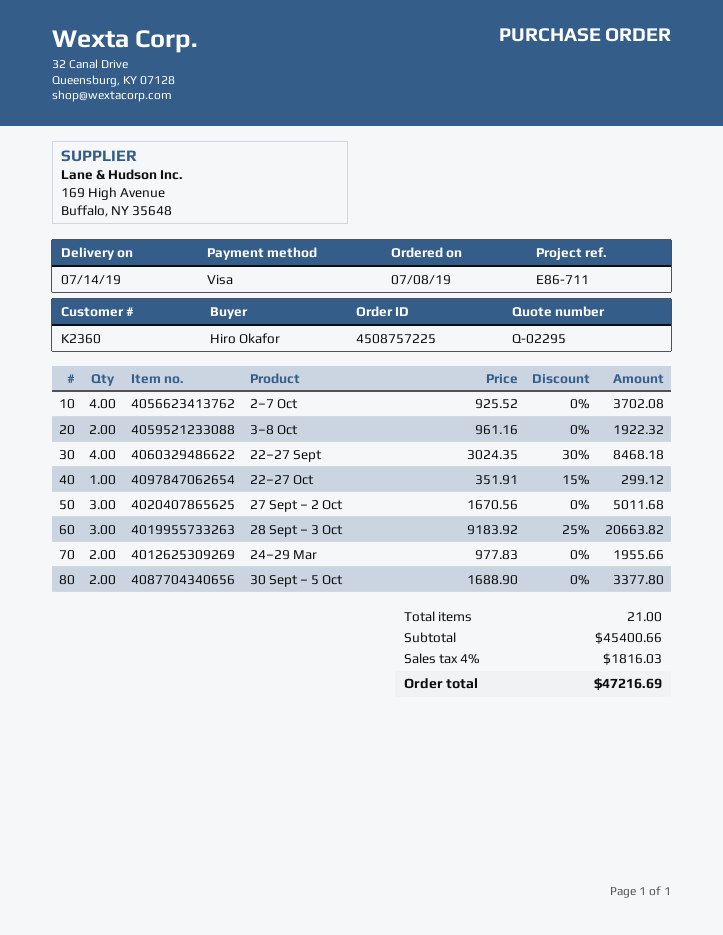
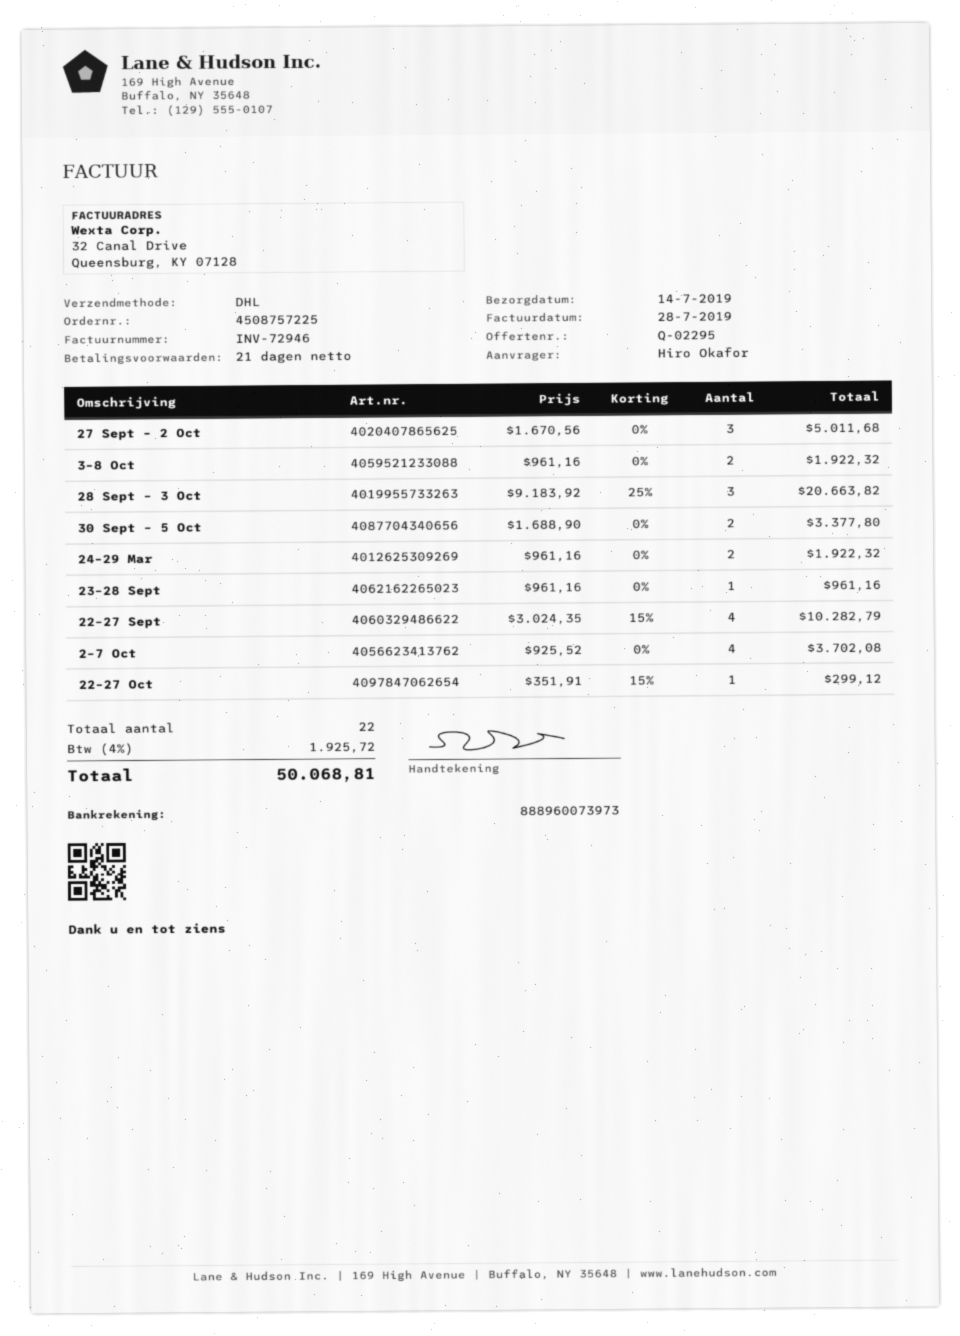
22–27 Sept: 4 x 3024.35 - 30% = 8468.18 -> 4 x 3024.35 - 15% = 10282.79
24–29 Mar: 2 x 977.83 = 1955.66 -> 2 x 961.16 = 1922.32
23–28 Sept: none -> 1 x 961.16 = 961.16
total quantity: 21 -> 22
tax: 4% = 1816.03 -> 4% = 1925.72
total: 47216.69 -> 50068.81

